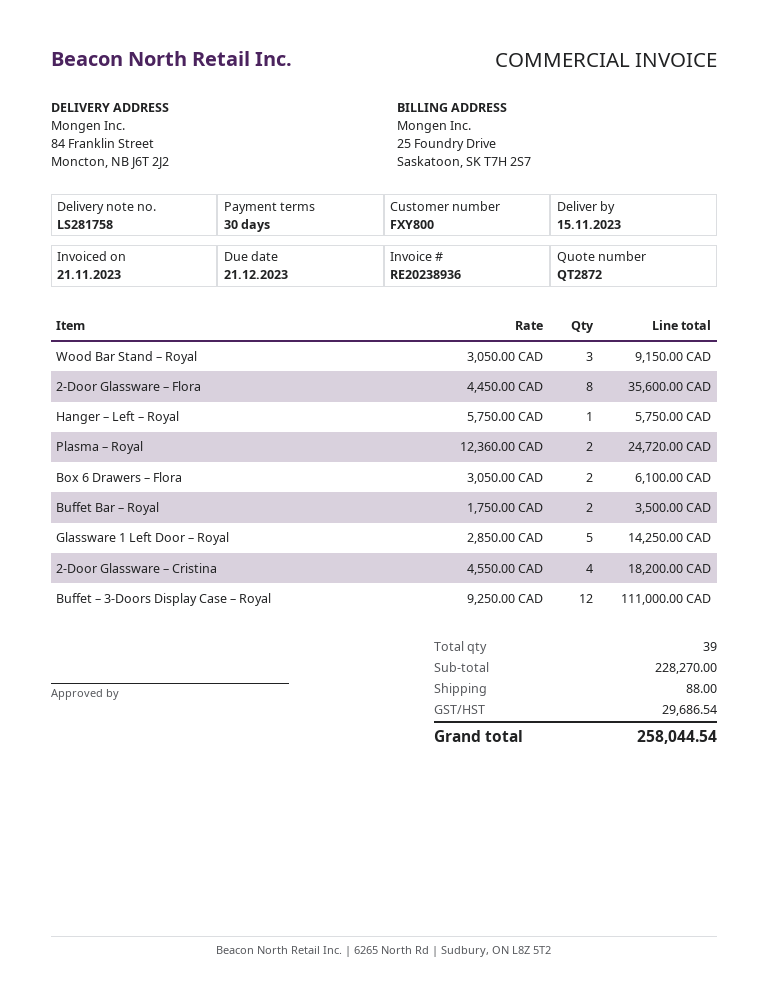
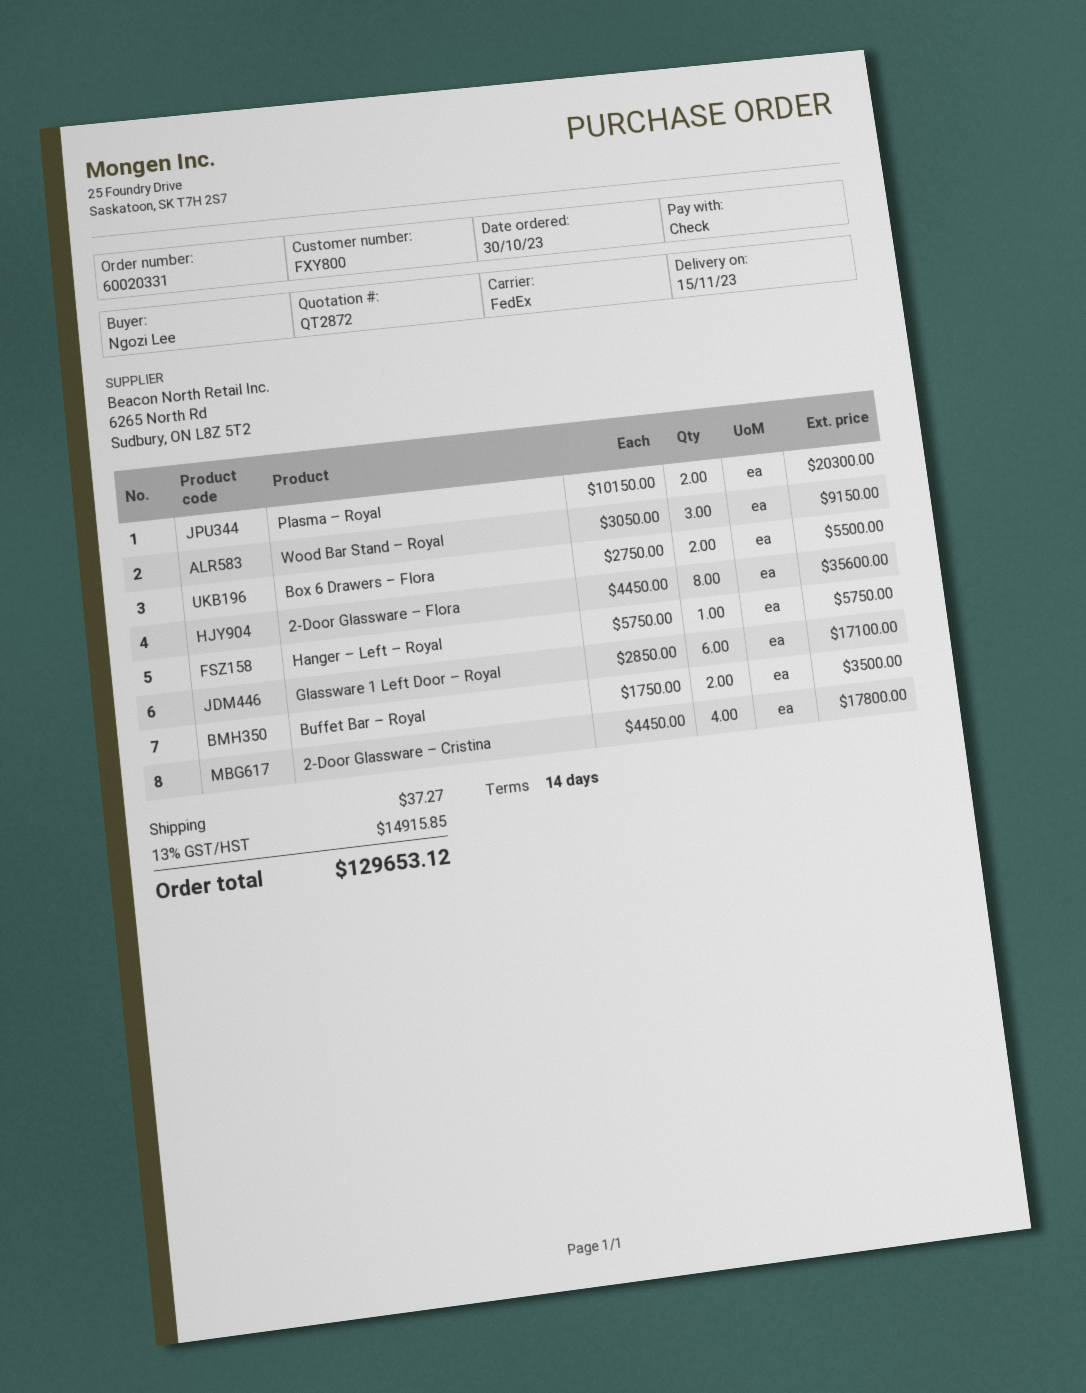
payment terms: 30 days -> 14 days
Plasma – Royal: 2 x 12360.00 = 24720.00 -> 2 x 10150.00 = 20300.00
Box 6 Drawers – Flora: 2 x 3050.00 = 6100.00 -> 2 x 2750.00 = 5500.00
Glassware 1 Left Door – Royal: 5 x 2850.00 = 14250.00 -> 6 x 2850.00 = 17100.00
2-Door Glassware – Cristina: 4 x 4550.00 = 18200.00 -> 4 x 4450.00 = 17800.00
Buffet – 3-Doors Display Case – Royal: 12 x 9250.00 = 111000.00 -> none
shipping: 88.00 -> 37.27
tax: 29686.54 -> 14915.85
total: 258044.54 -> 129653.12

